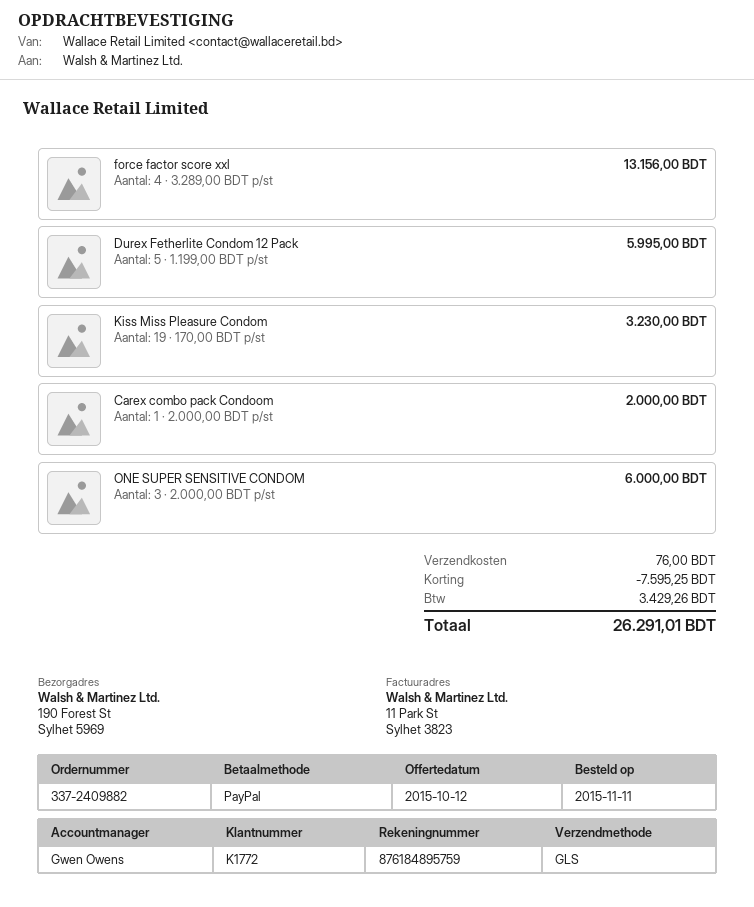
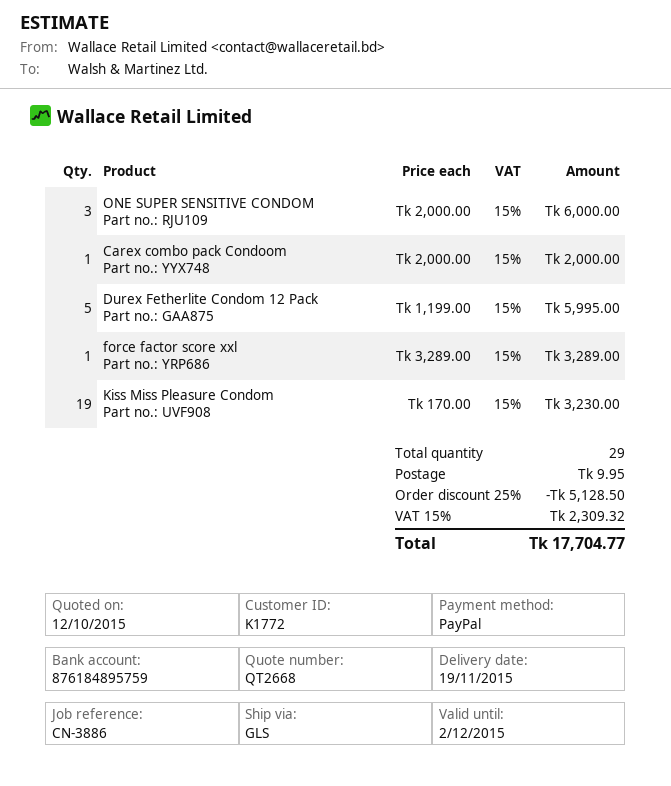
force factor score xxl: 4 x 3289.00 = 13156.00 -> 1 x 3289.00 = 3289.00
discount: 7595.25 -> 5128.50
shipping: 76.00 -> 9.95
tax: 3429.26 -> 2309.32
total: 26291.01 -> 17704.77

